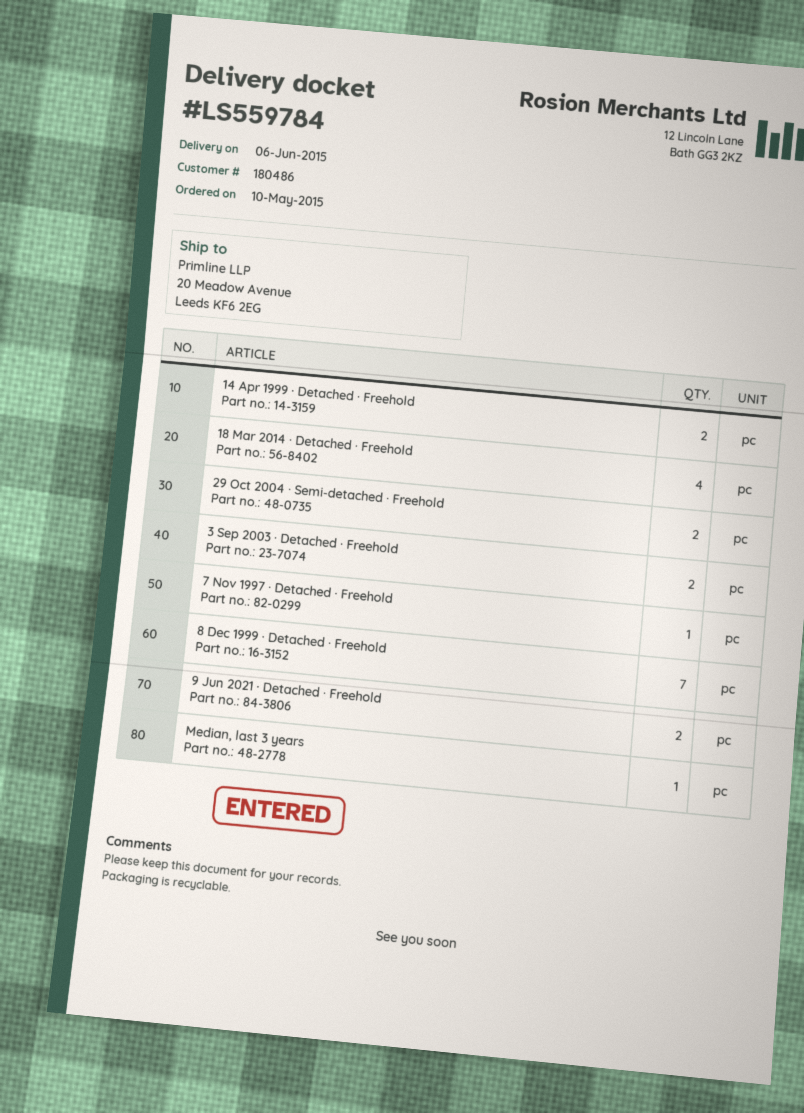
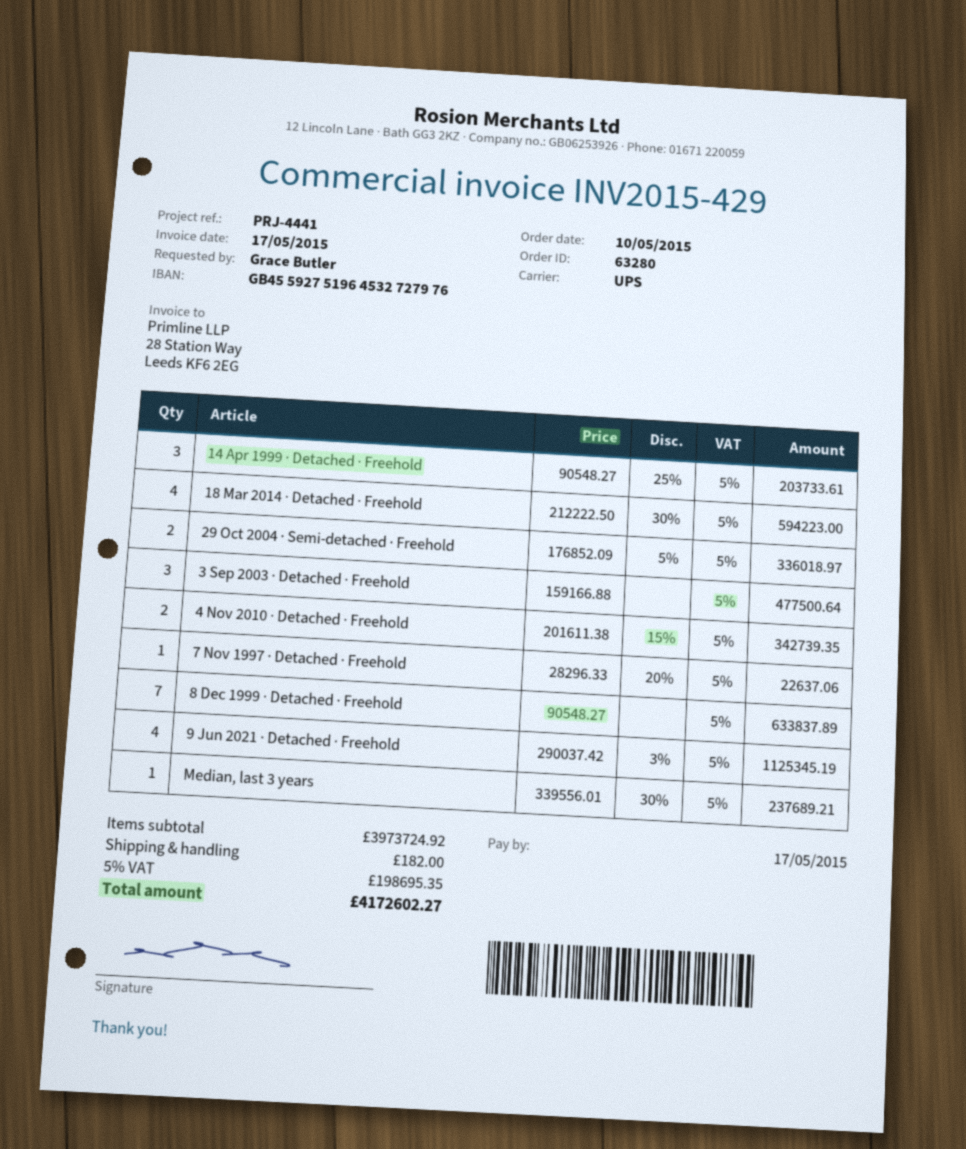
14 Apr 1999 · Detached · Freehold: 2 -> 3
3 Sep 2003 · Detached · Freehold: 2 -> 3
9 Jun 2021 · Detached · Freehold: 2 -> 4
4 Nov 2010 · Detached · Freehold: none -> 2

